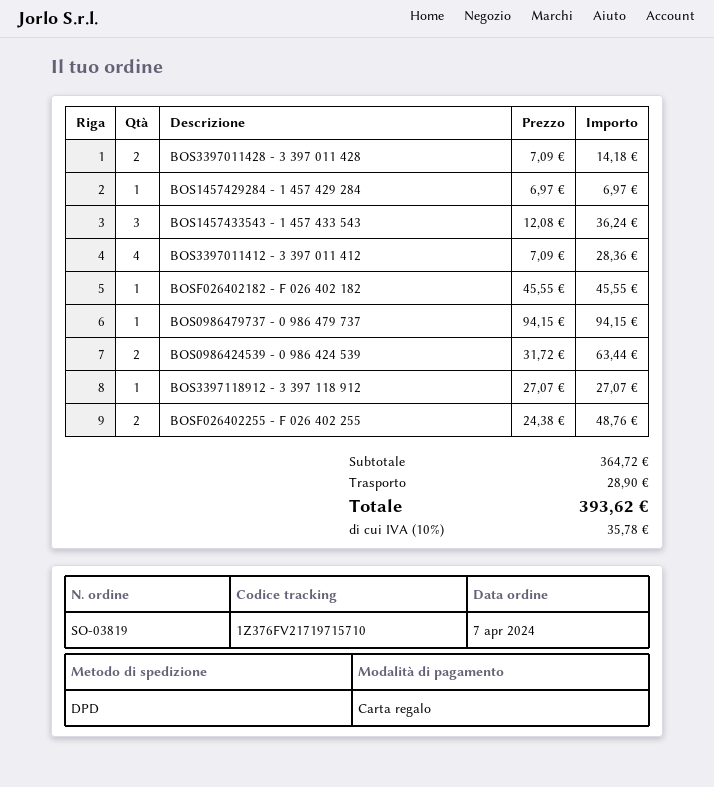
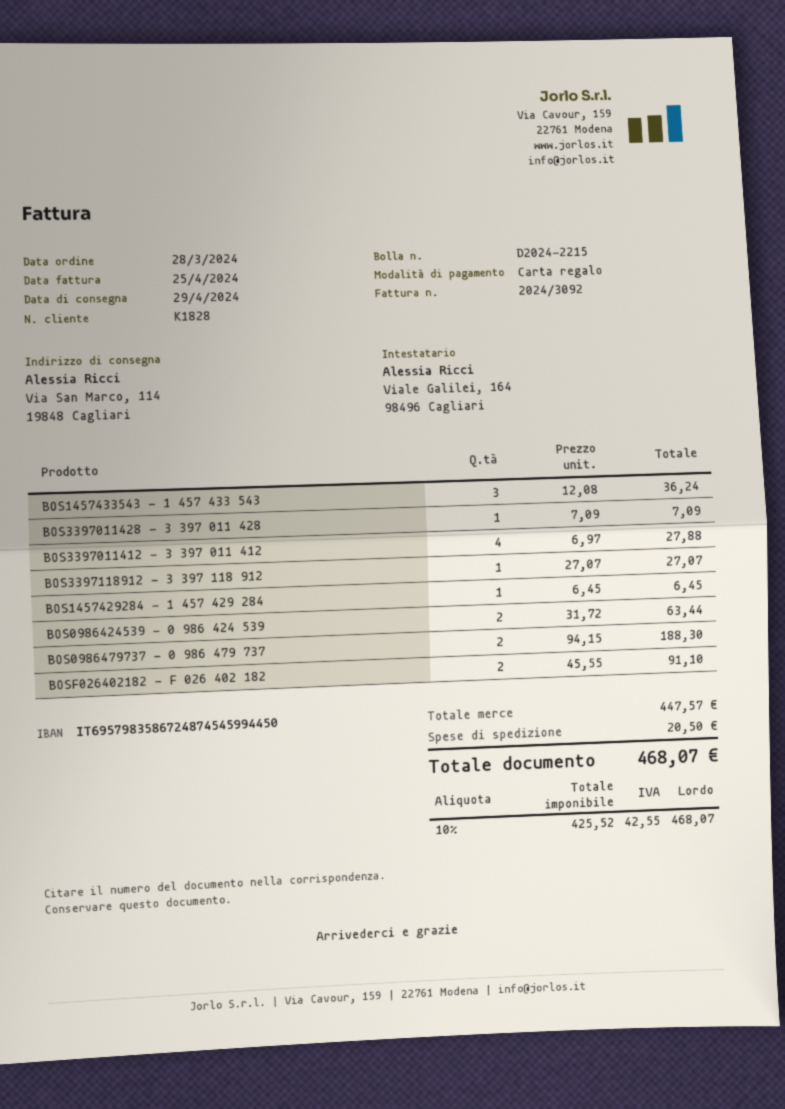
order date: 2024-04-07 -> 2024-03-28
BOS3397011428 - 3 397 011 428: 2 x 7.09 = 14.18 -> 1 x 7.09 = 7.09
BOS1457429284 - 1 457 429 284: 1 x 6.97 = 6.97 -> 1 x 6.45 = 6.45
BOS3397011412 - 3 397 011 412: 4 x 7.09 = 28.36 -> 4 x 6.97 = 27.88
BOSF026402182 - F 026 402 182: 1 x 45.55 = 45.55 -> 2 x 45.55 = 91.10
BOS0986479737 - 0 986 479 737: 1 x 94.15 = 94.15 -> 2 x 94.15 = 188.30
BOSF026402255 - F 026 402 255: 2 x 24.38 = 48.76 -> none
subtotal: 364.72 -> 447.57
shipping: 28.90 -> 20.50
tax: 10% = 35.78 -> 10% = 42.55
total: 393.62 -> 468.07

